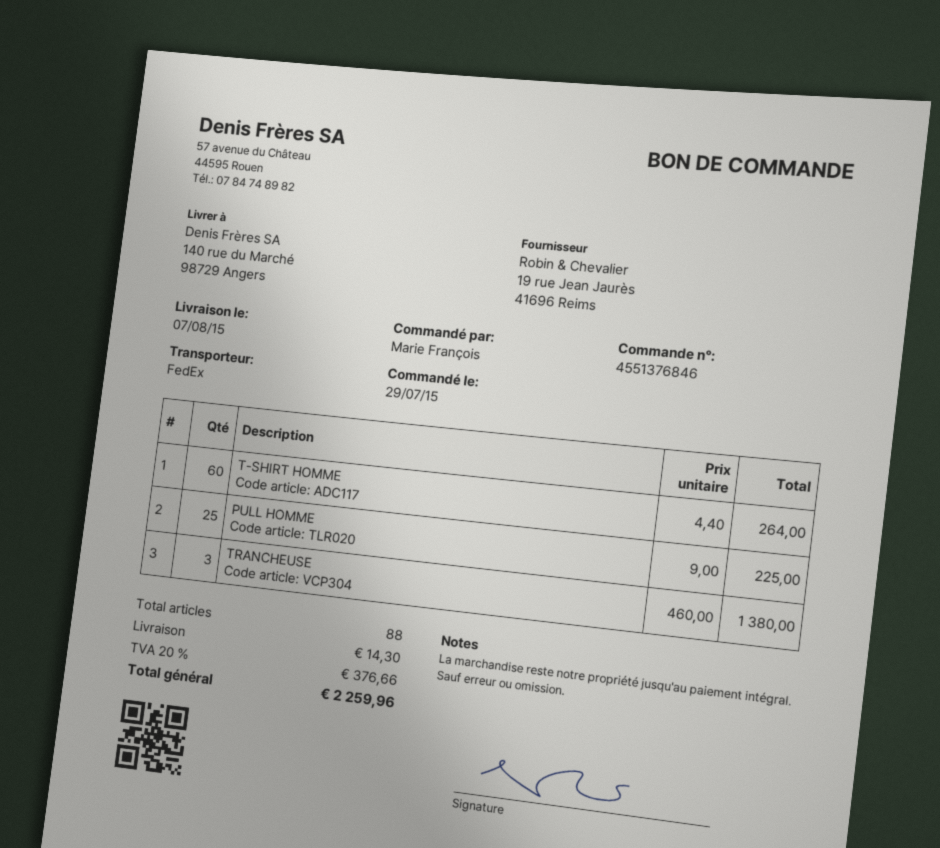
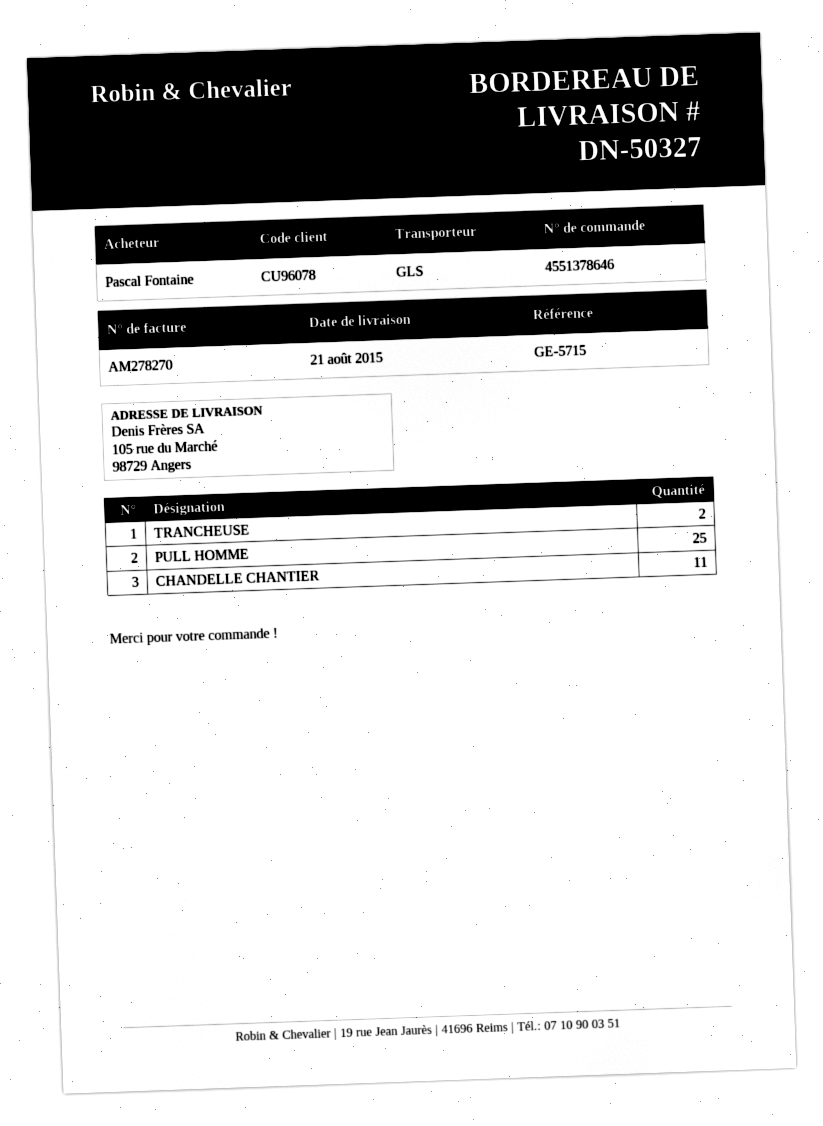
order number: 4551376846 -> 4551378646
delivery date: 2015-08-07 -> 2015-08-21
ordered by: Marie François -> Pascal Fontaine
shipping method: FedEx -> GLS
ship to: 140 rue du Marché, 98729 Angers -> 105 rue du Marché, 98729 Angers
T-SHIRT HOMME: 60 -> none
TRANCHEUSE: 3 -> 2
CHANDELLE CHANTIER: none -> 11

